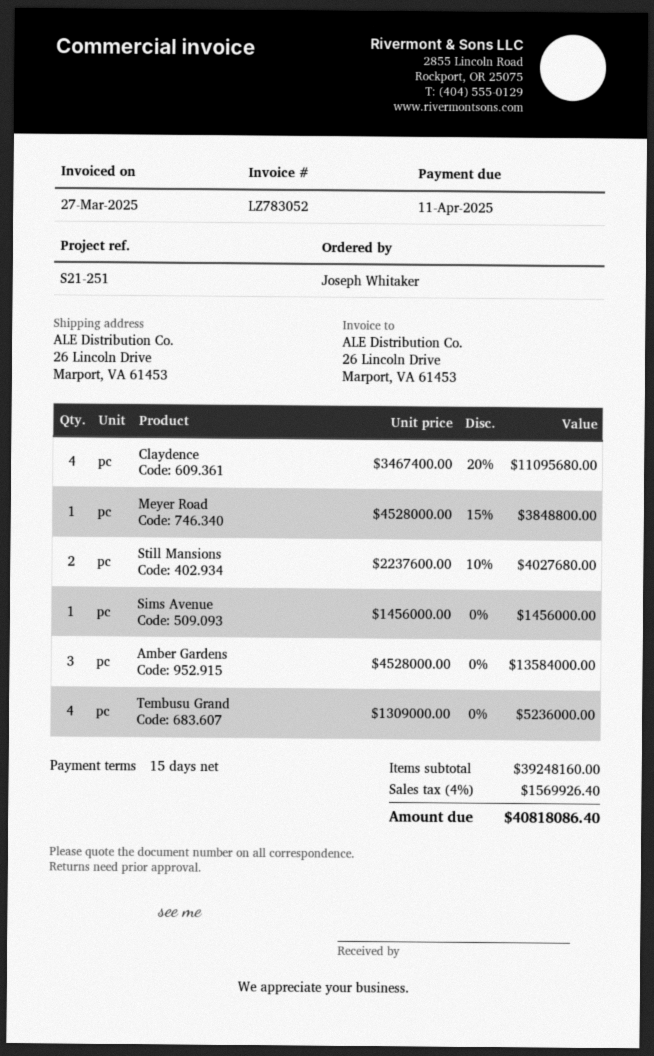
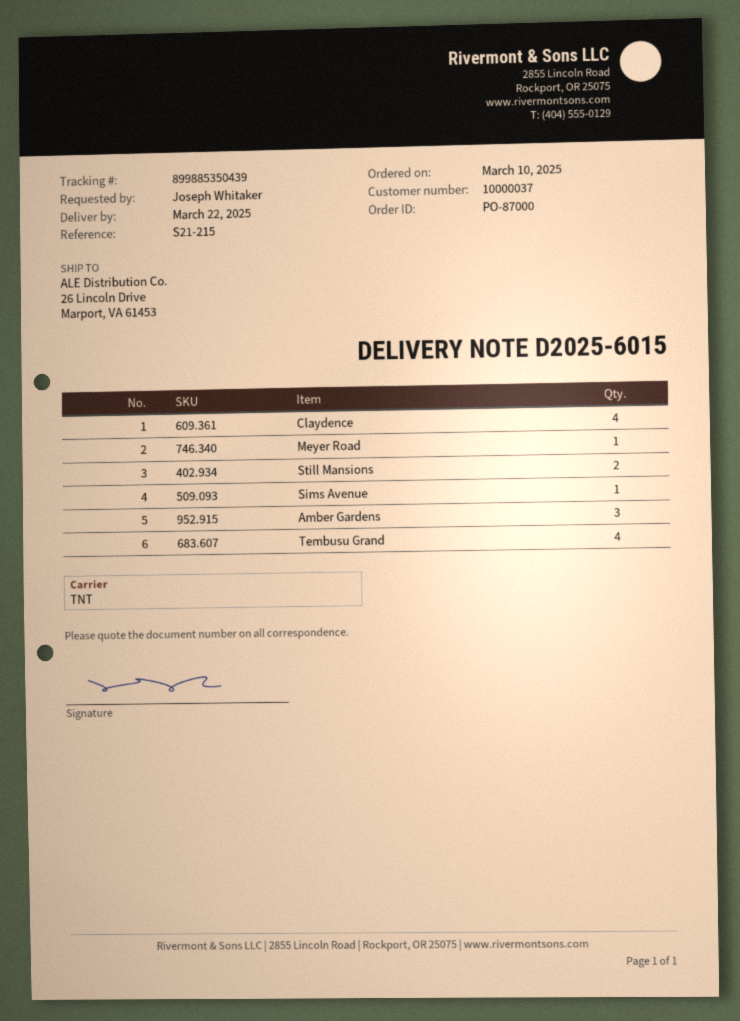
reference: S21-251 -> S21-215

